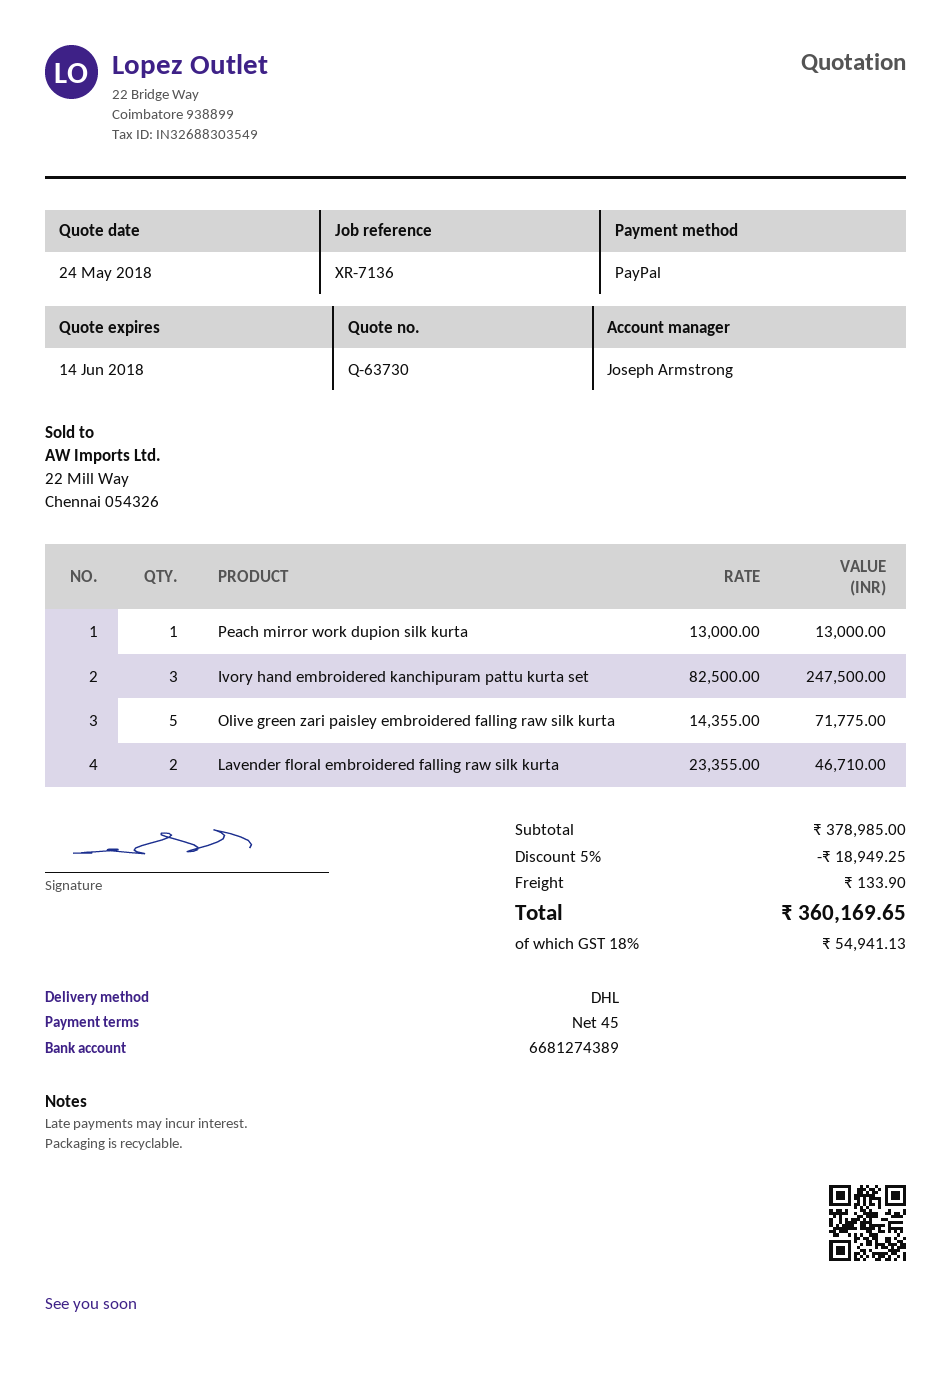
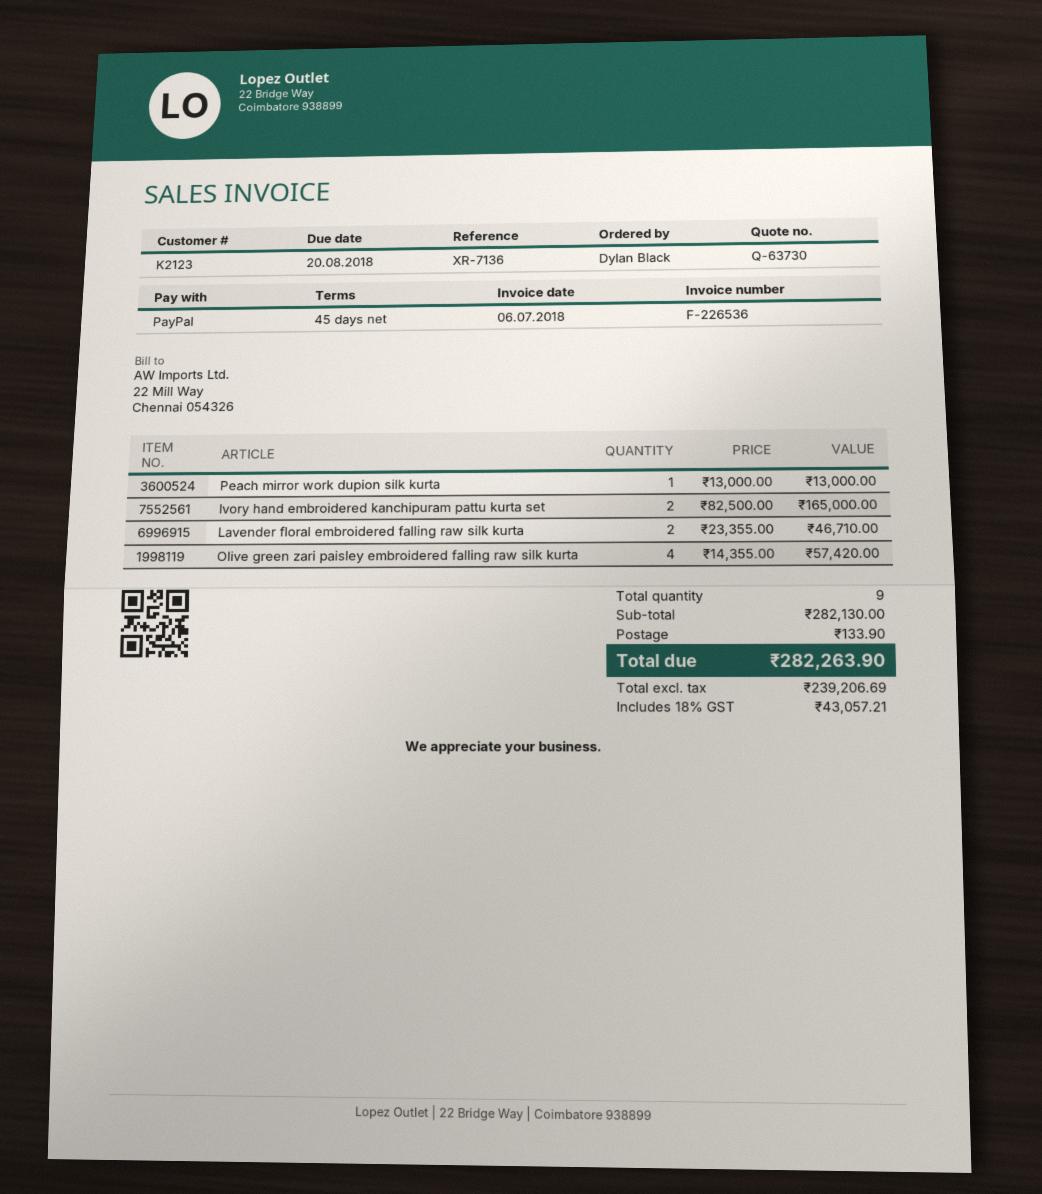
Ivory hand embroidered kanchipuram pattu kurta set: 3 x 82500.00 = 247500.00 -> 2 x 82500.00 = 165000.00
Olive green zari paisley embroidered falling raw silk kurta: 5 x 14355.00 = 71775.00 -> 4 x 14355.00 = 57420.00
subtotal: 378985.00 -> 282130.00
discount: 5% = 18949.25 -> none
tax: 18% = 54941.13 -> 18% = 43057.21
total: 360169.65 -> 282263.90

